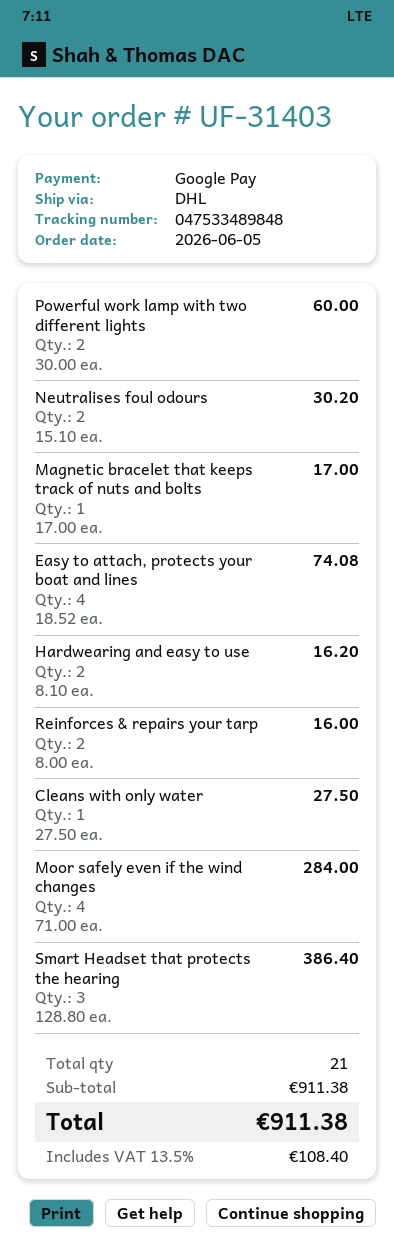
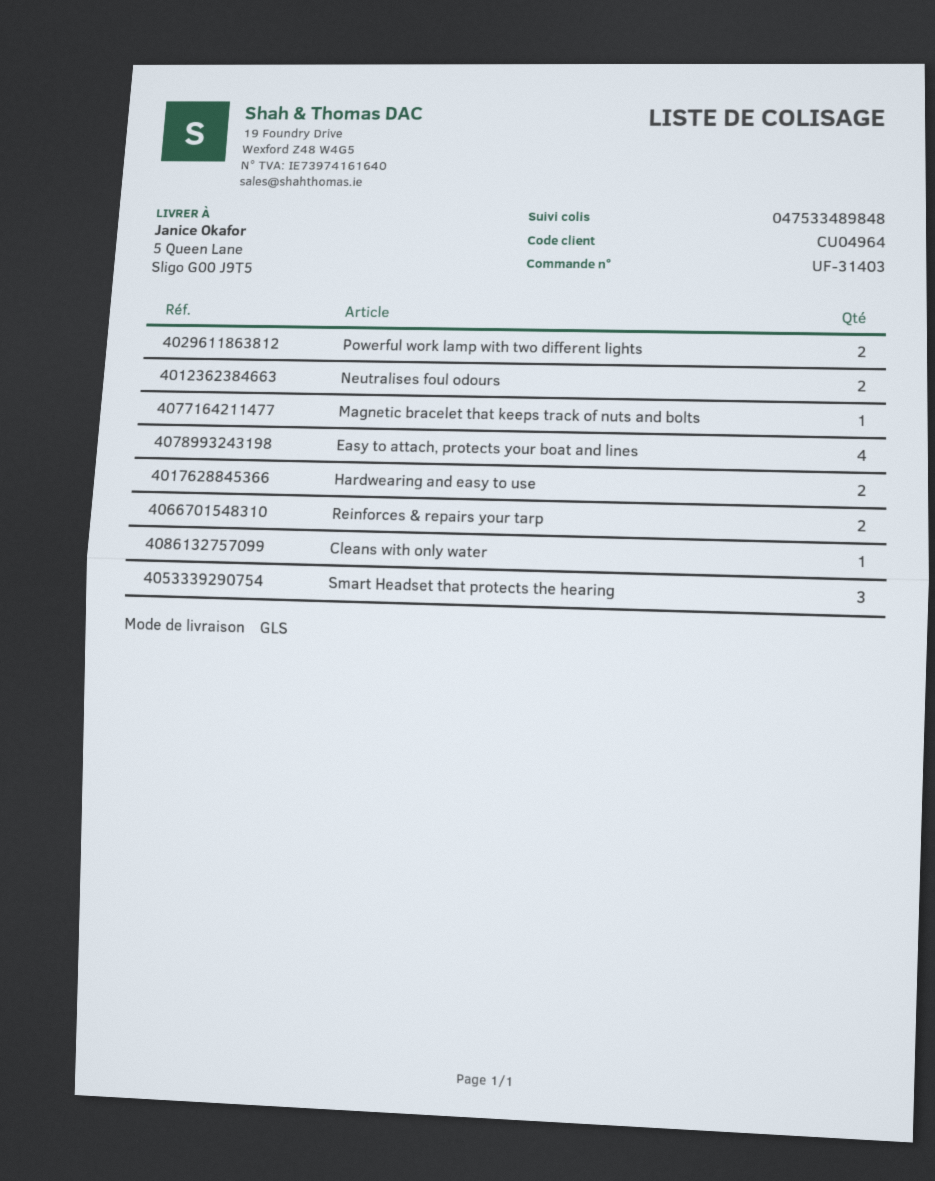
shipping method: DHL -> GLS
Moor safely even if the wind changes: 4 -> none

